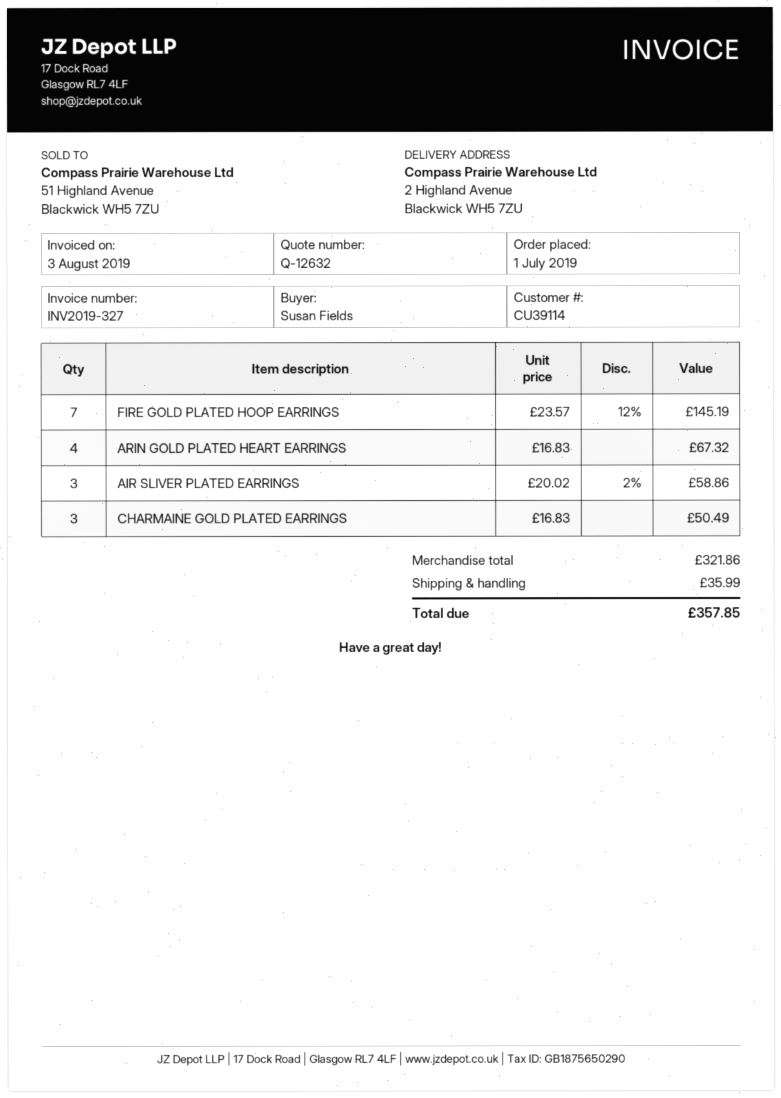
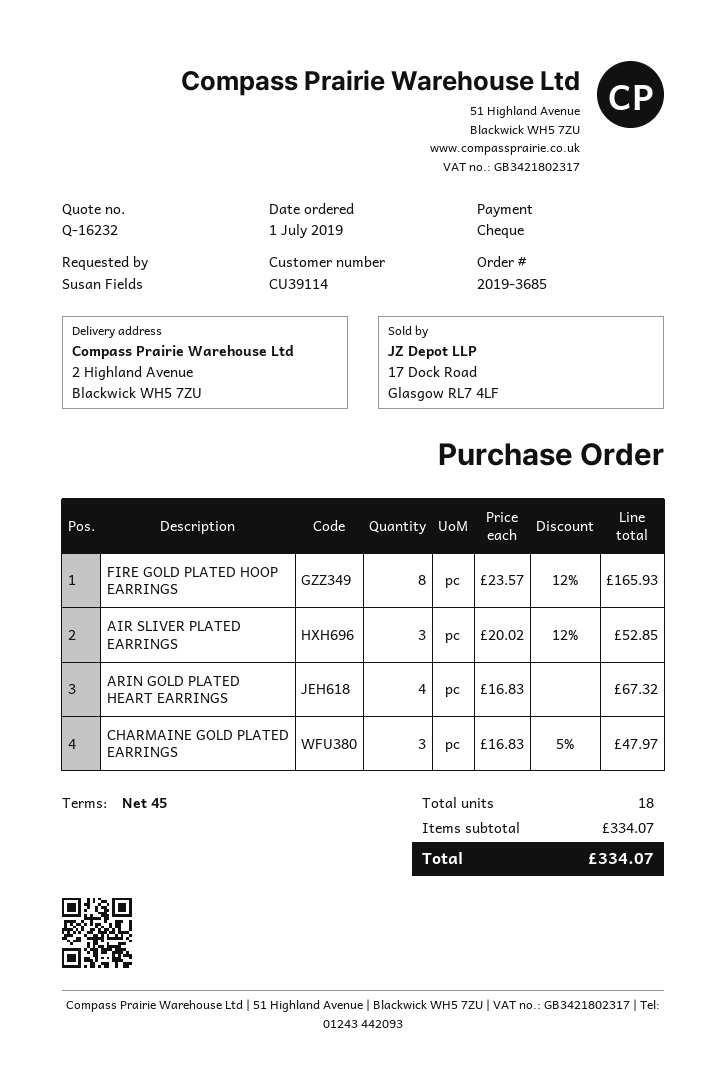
quote number: Q-12632 -> Q-16232
FIRE GOLD PLATED HOOP EARRINGS: 7 x 23.57 - 12% = 145.19 -> 8 x 23.57 - 12% = 165.93
AIR SLIVER PLATED EARRINGS: 3 x 20.02 - 2% = 58.86 -> 3 x 20.02 - 12% = 52.85
CHARMAINE GOLD PLATED EARRINGS: 3 x 16.83 = 50.49 -> 3 x 16.83 - 5% = 47.97
subtotal: 321.86 -> 334.07
shipping: 35.99 -> none
total: 357.85 -> 334.07

